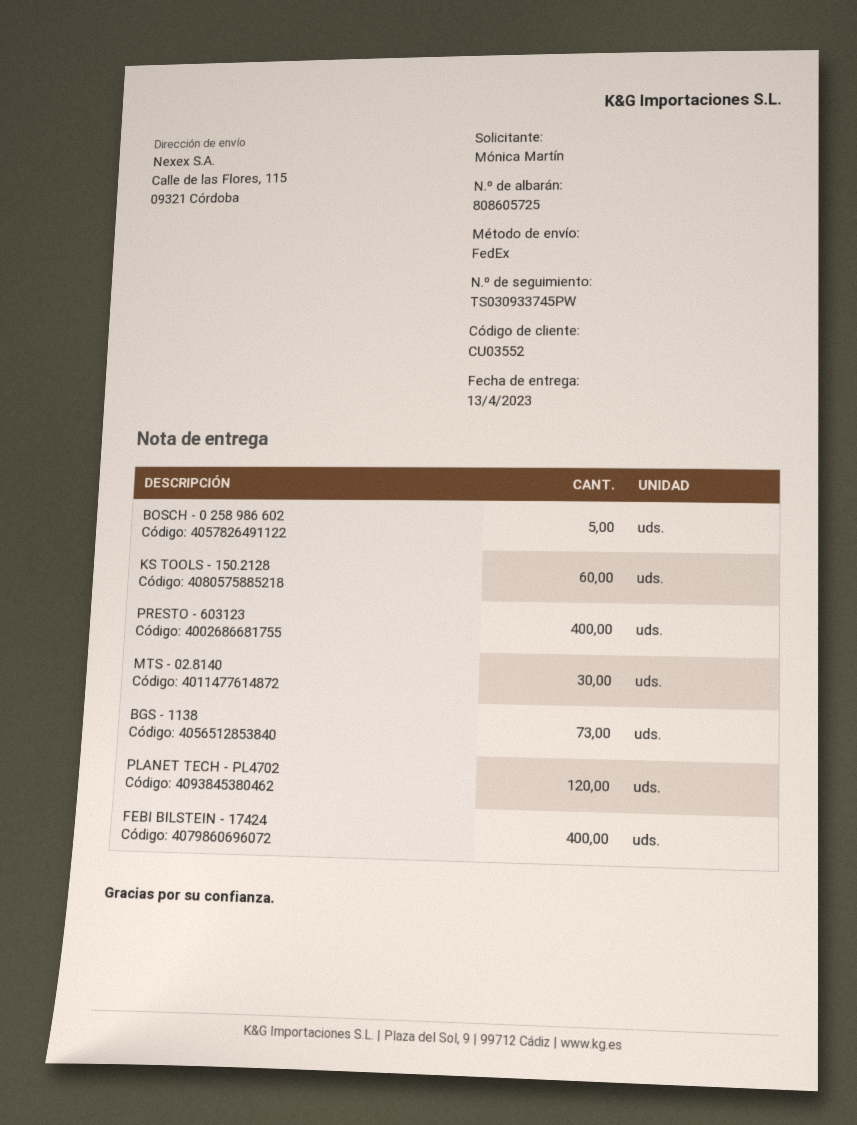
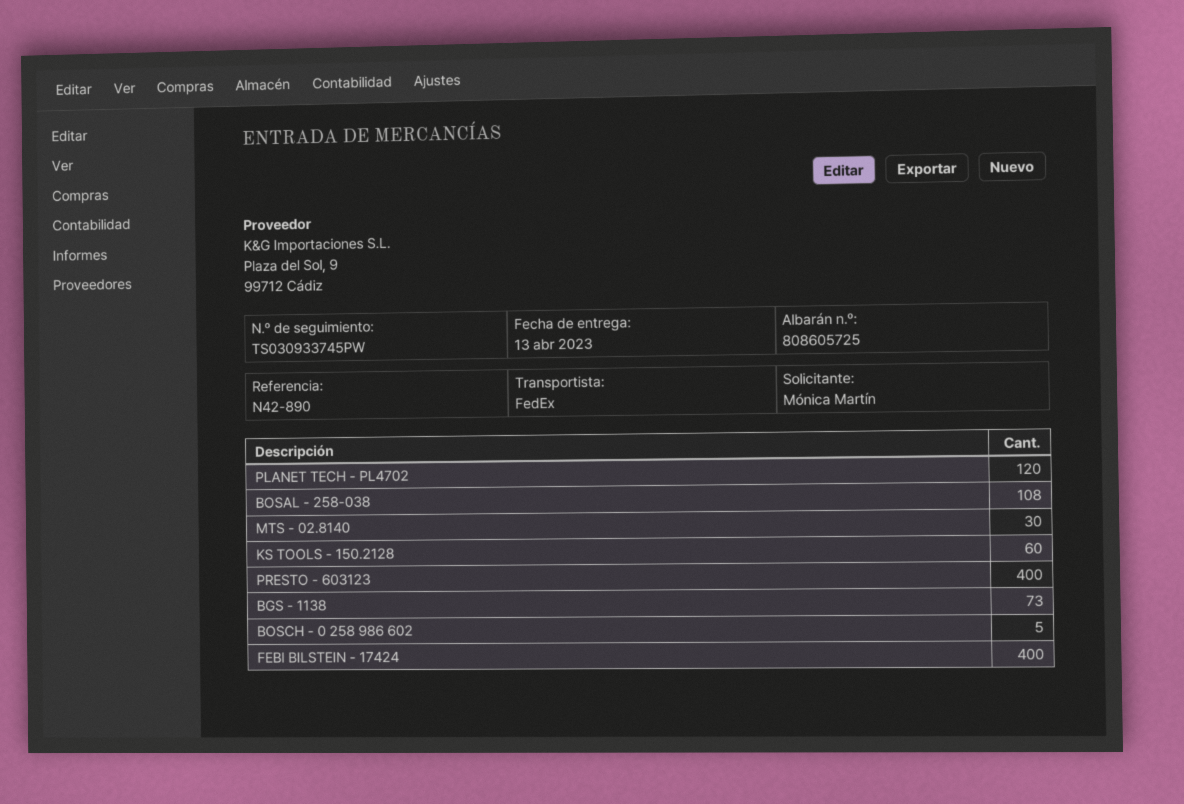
BOSAL - 258-038: none -> 108

